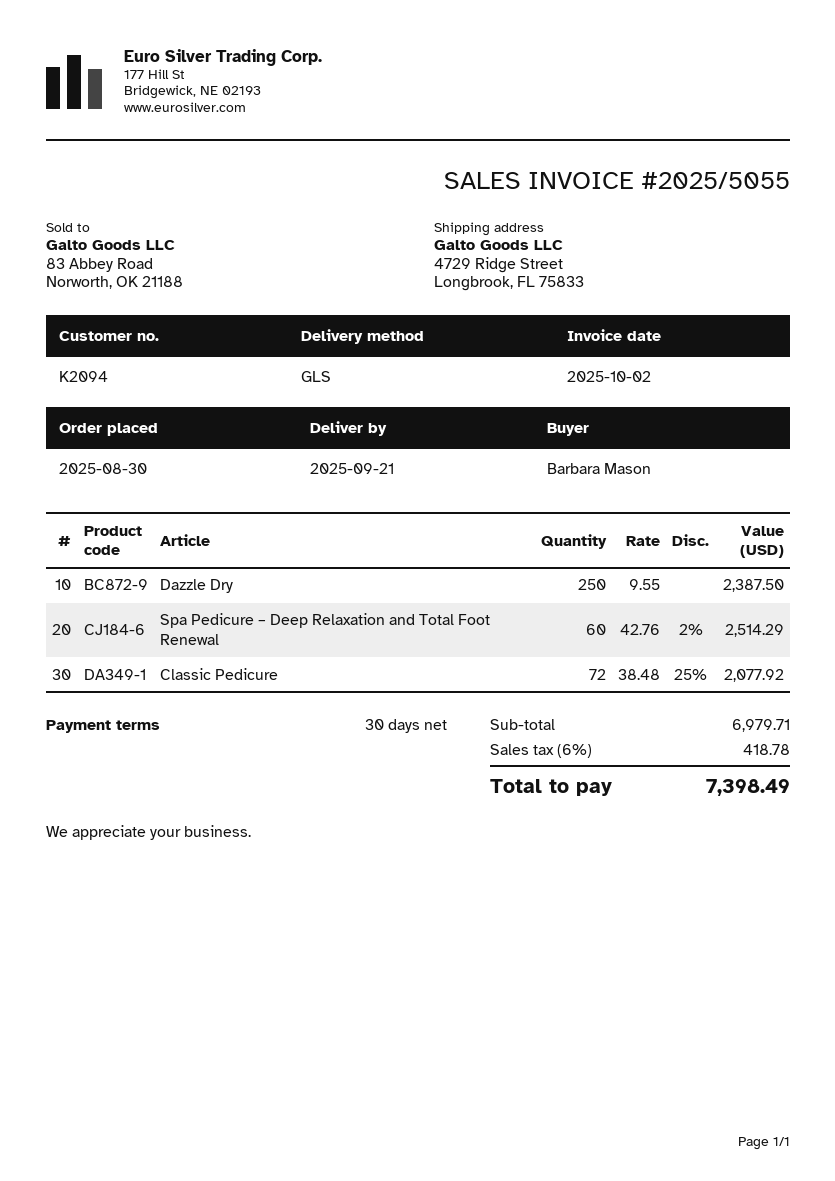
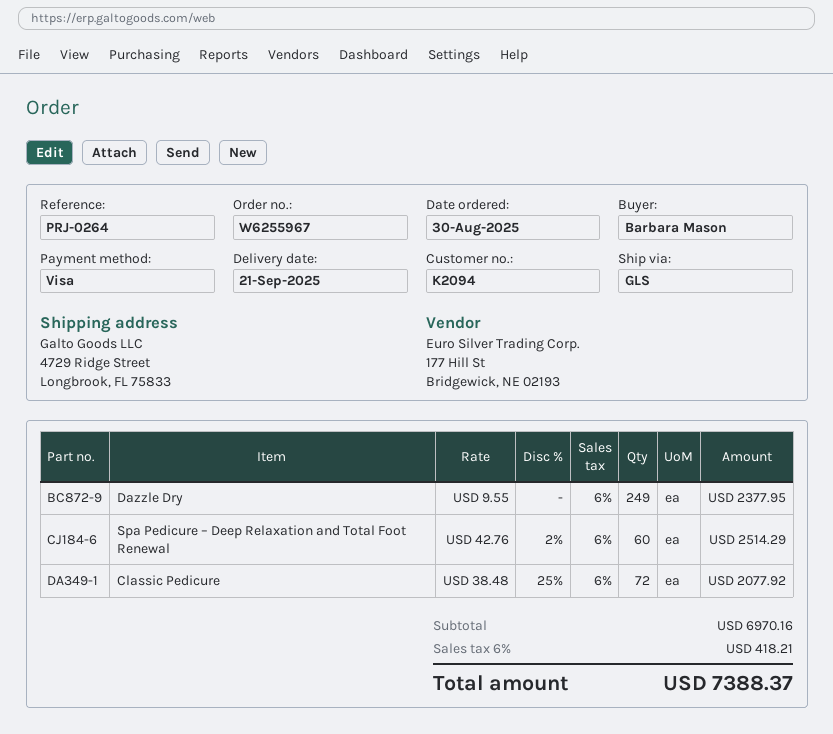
Dazzle Dry: 250 x 9.55 = 2387.50 -> 249 x 9.55 = 2377.95
subtotal: 6979.71 -> 6970.16
tax: 6% = 418.78 -> 6% = 418.21
total: 7398.49 -> 7388.37

